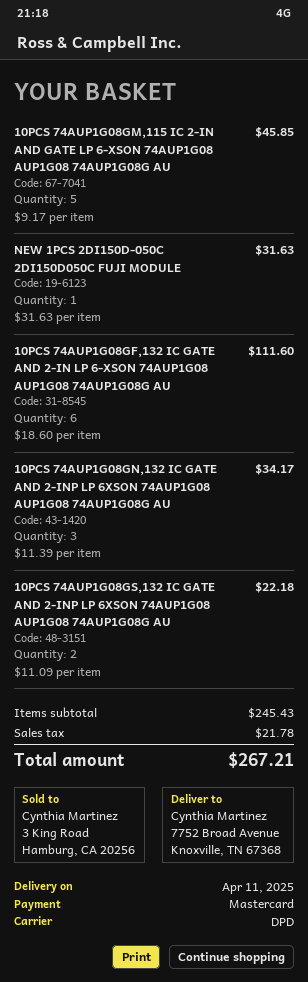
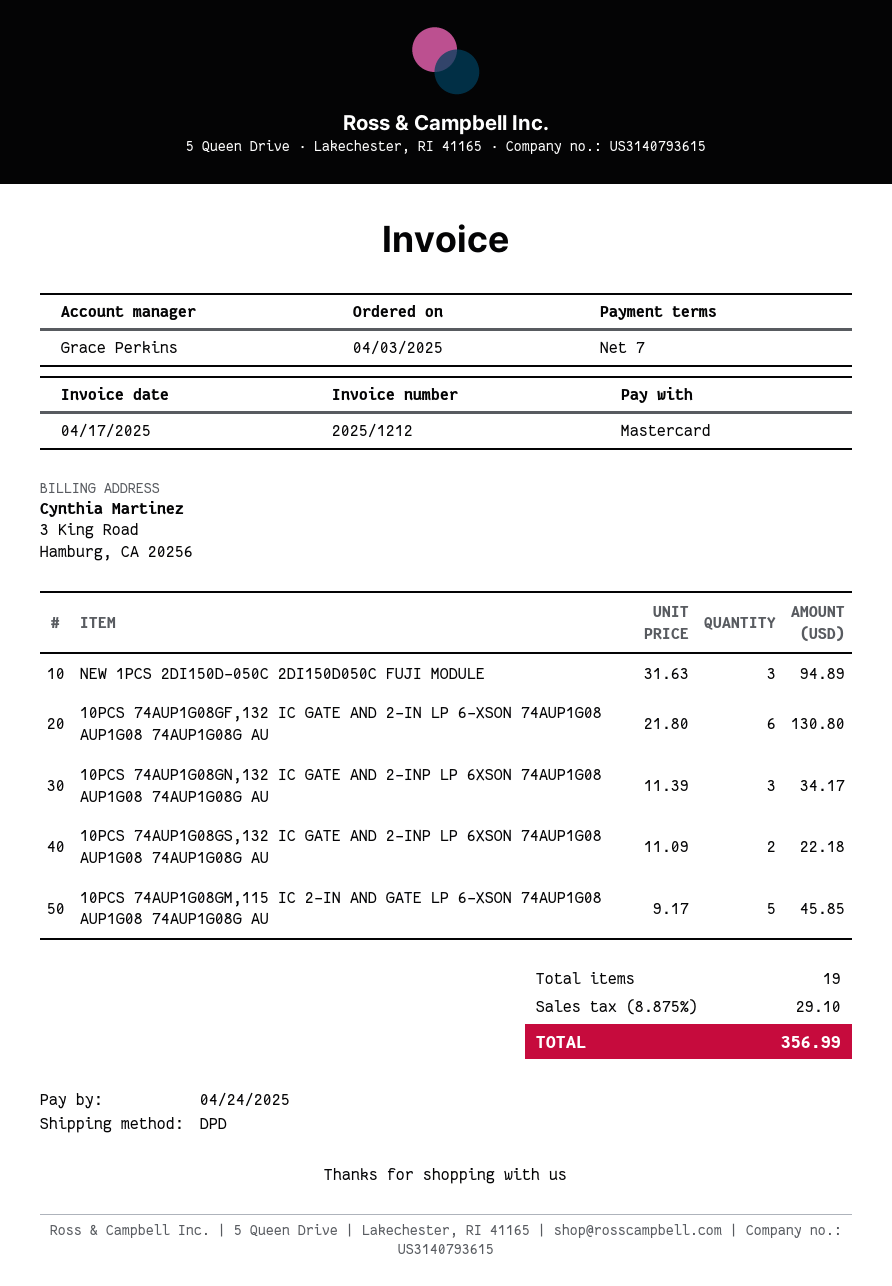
NEW 1PCS 2DI150D-050C 2DI150D050C FUJI MODULE: 1 x 31.63 = 31.63 -> 3 x 31.63 = 94.89
10PCS 74AUP1G08GF,132 IC GATE AND 2-IN LP 6-XSON 74AUP1G08 AUP1G08 74AUP1G08G AU: 6 x 18.60 = 111.60 -> 6 x 21.80 = 130.80
tax: 21.78 -> 29.10
total: 267.21 -> 356.99

